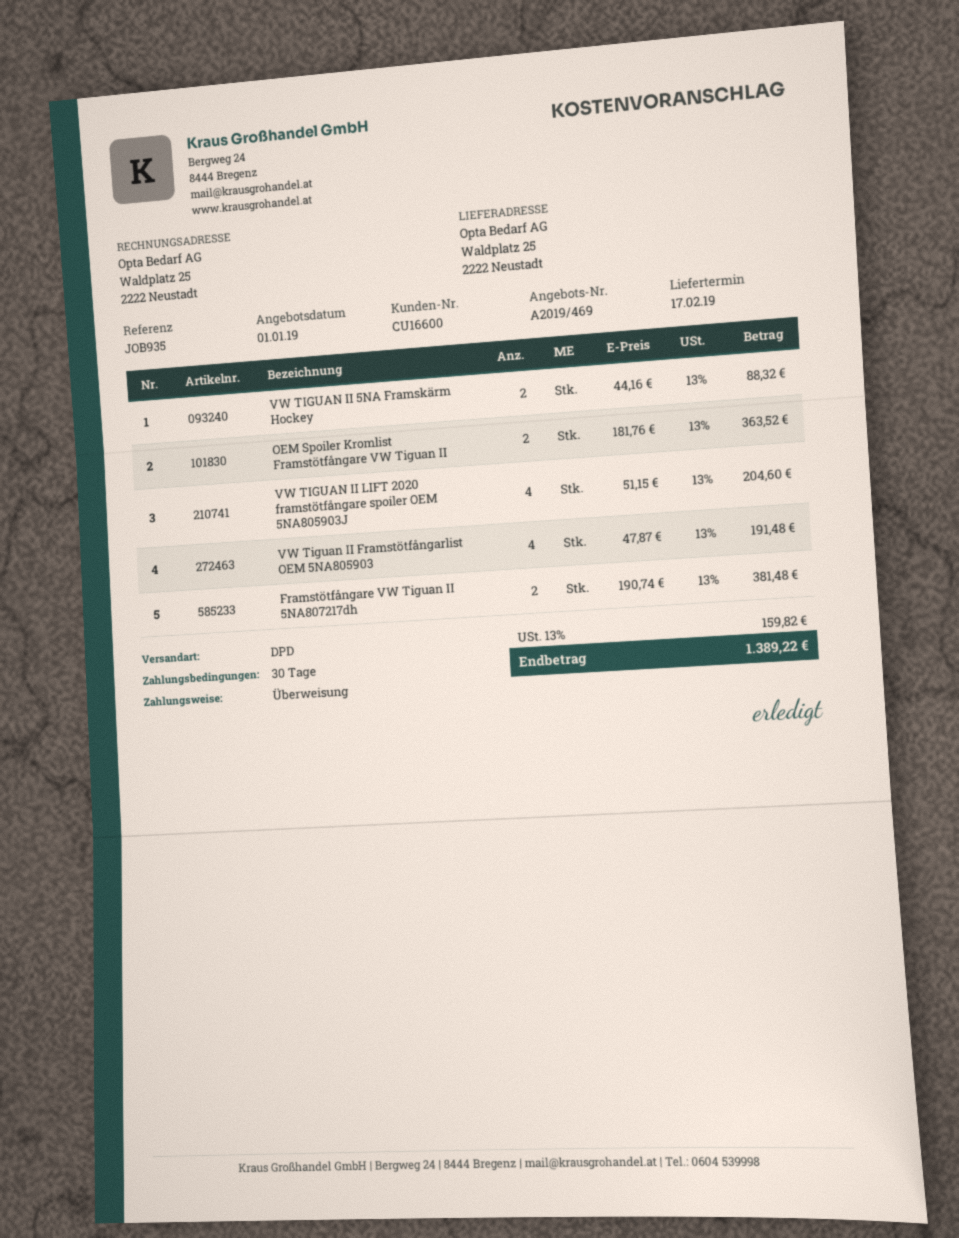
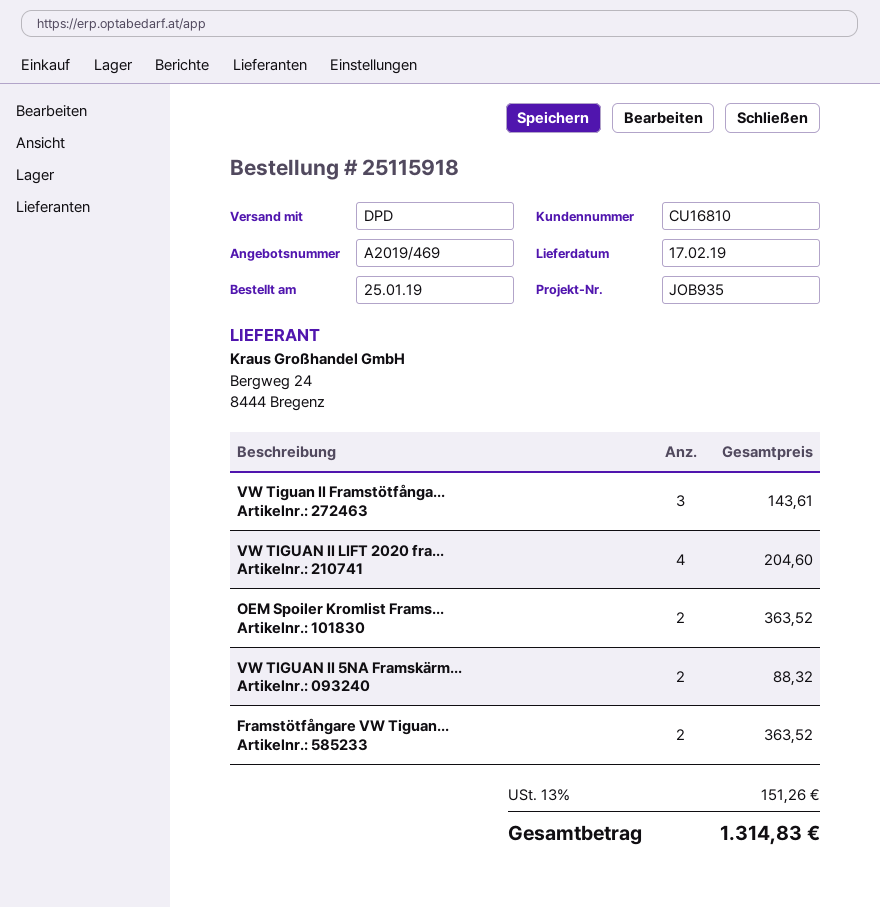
customer number: CU16600 -> CU16810
VW Tiguan II Framstötfångarlist OEM 5NA805903: 4 for 191.48 -> 3 for 143.61
Framstötfångare VW Tiguan II 5NA807217dh: 2 for 381.48 -> 2 for 363.52
tax: 13% = 159.82 -> 13% = 151.26
total: 1389.22 -> 1314.83

